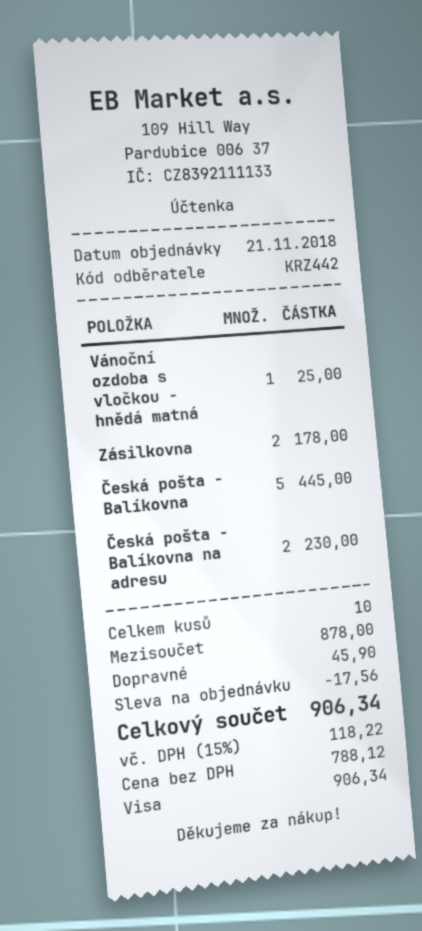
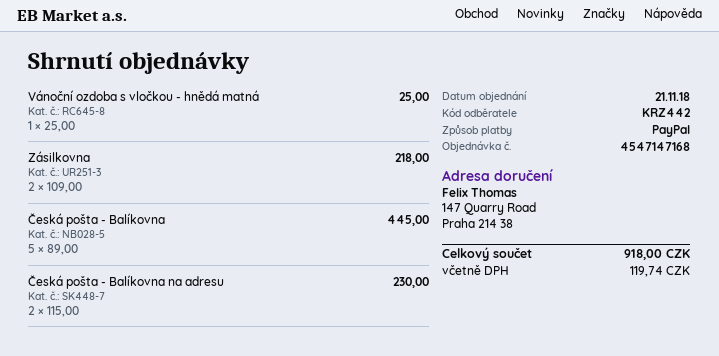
payment method: Visa -> PayPal
Zásilkovna: 2 for 178.00 -> 2 for 218.00
discount: 17.56 -> none
shipping: 45.90 -> none
tax: 118.22 -> 119.74
total: 906.34 -> 918.00

